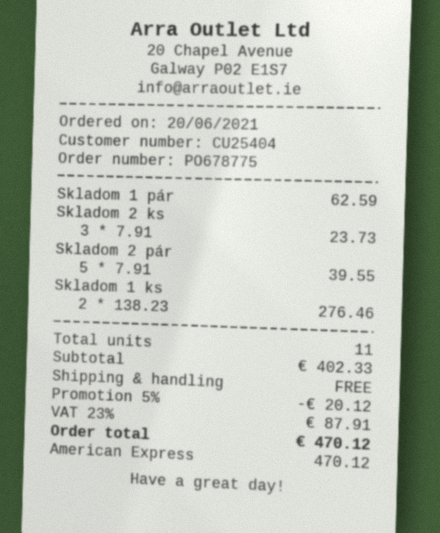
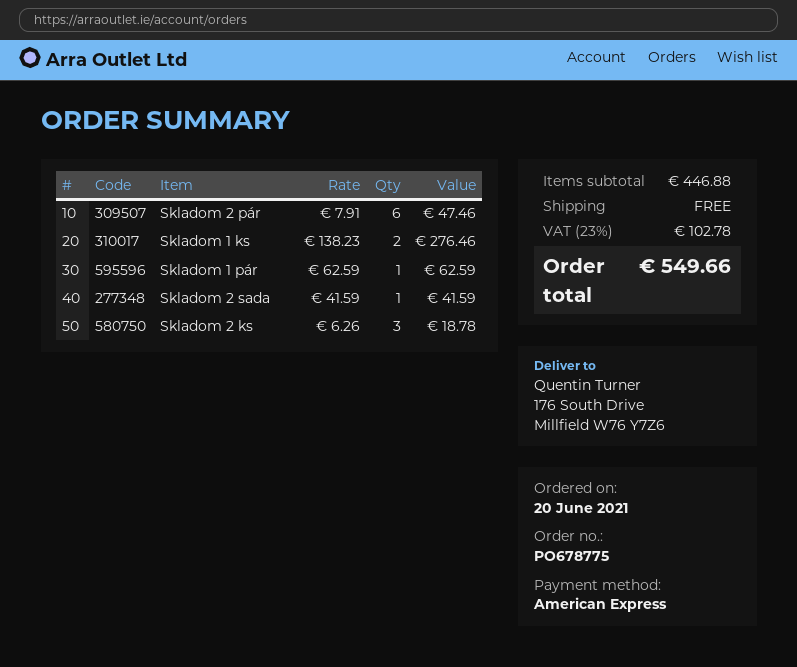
Skladom 2 ks: 3 x 7.91 = 23.73 -> 3 x 6.26 = 18.78
Skladom 2 pár: 5 x 7.91 = 39.55 -> 6 x 7.91 = 47.46
Skladom 2 sada: none -> 1 x 41.59 = 41.59
subtotal: 402.33 -> 446.88
discount: 5% = 20.12 -> none
tax: 23% = 87.91 -> 23% = 102.78
total: 470.12 -> 549.66

